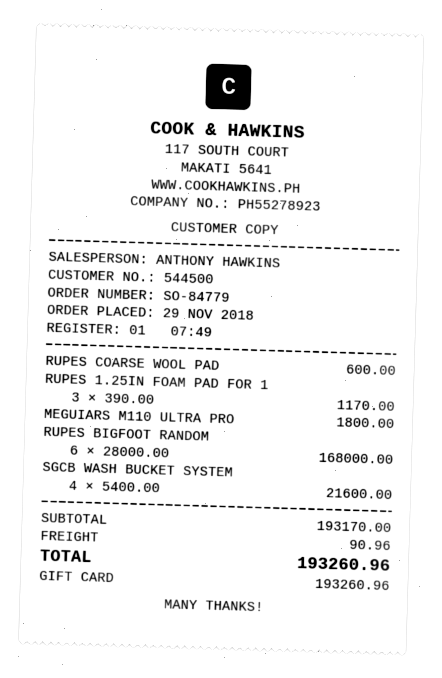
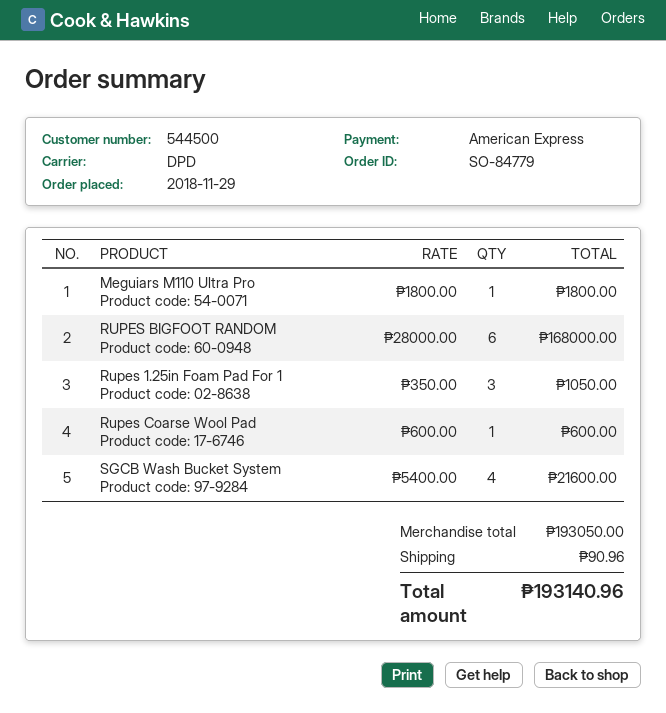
payment method: gift card -> American Express
RUPES 1.25IN FOAM PAD FOR 1: 3 x 390.00 = 1170.00 -> 3 x 350.00 = 1050.00
subtotal: 193170.00 -> 193050.00
total: 193260.96 -> 193140.96

